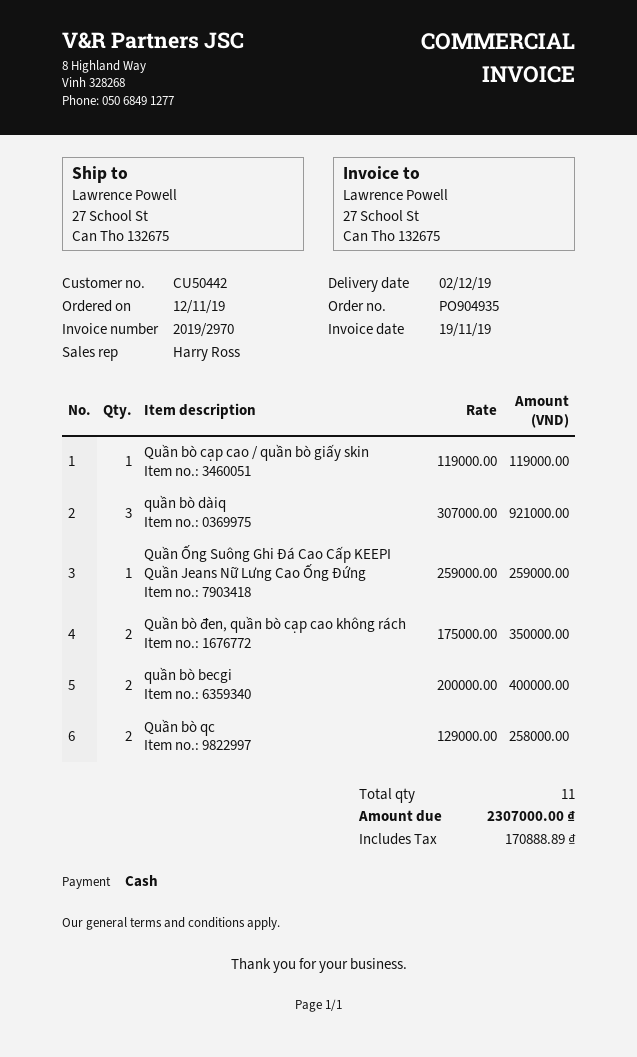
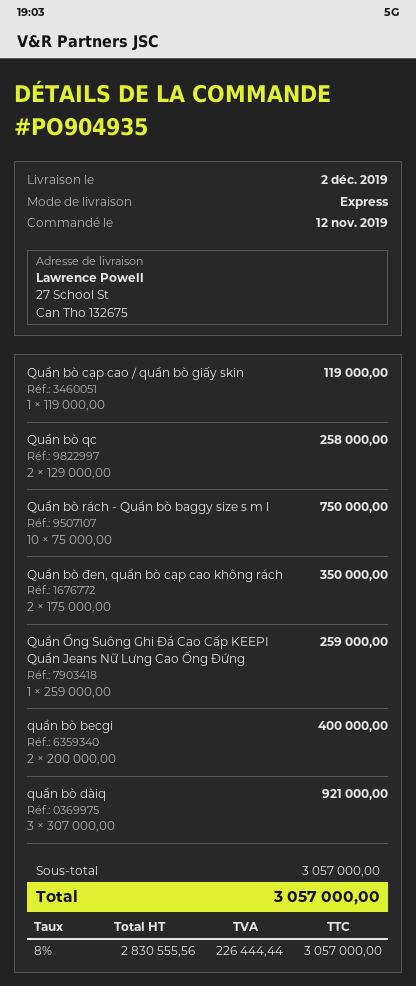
Quần bò rách - Quần bò baggy size s m l: none -> 10 x 75000.00 = 750000.00
tax: 170888.89 -> 226444.44
total: 2307000.00 -> 3057000.00

